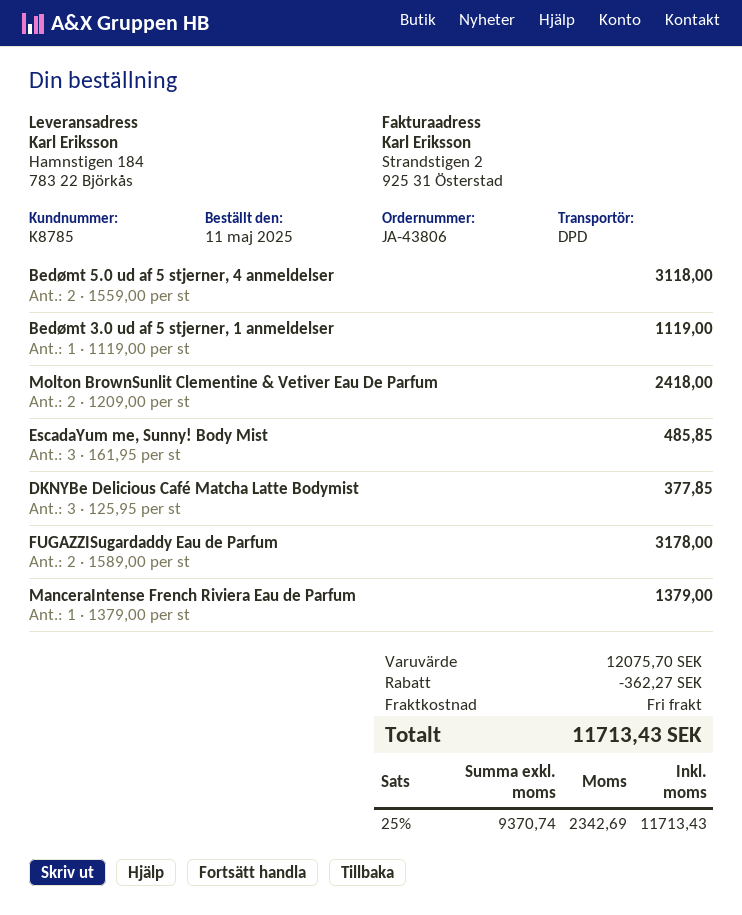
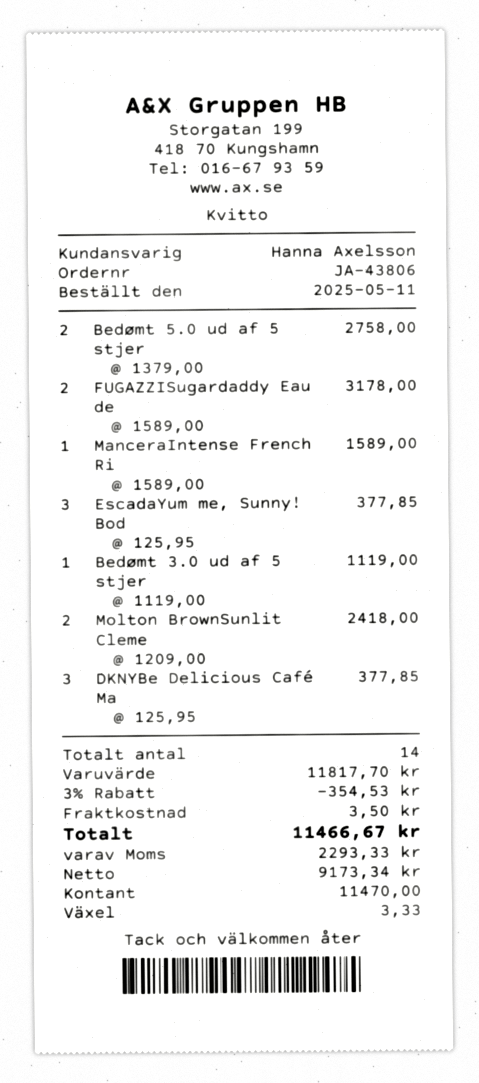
Bedømt 5.0 ud af 5 stjerner, 4 anmeldelser: 2 x 1559.00 = 3118.00 -> 2 x 1379.00 = 2758.00
EscadaYum me, Sunny! Body Mist: 3 x 161.95 = 485.85 -> 3 x 125.95 = 377.85
ManceraIntense French Riviera Eau de Parfum: 1 x 1379.00 = 1379.00 -> 1 x 1589.00 = 1589.00
subtotal: 12075.70 -> 11817.70
discount: 362.27 -> 354.53
shipping: 0.00 -> 3.50
net: 9370.74 -> 9173.34
tax: 2342.69 -> 2293.33
total: 11713.43 -> 11466.67

